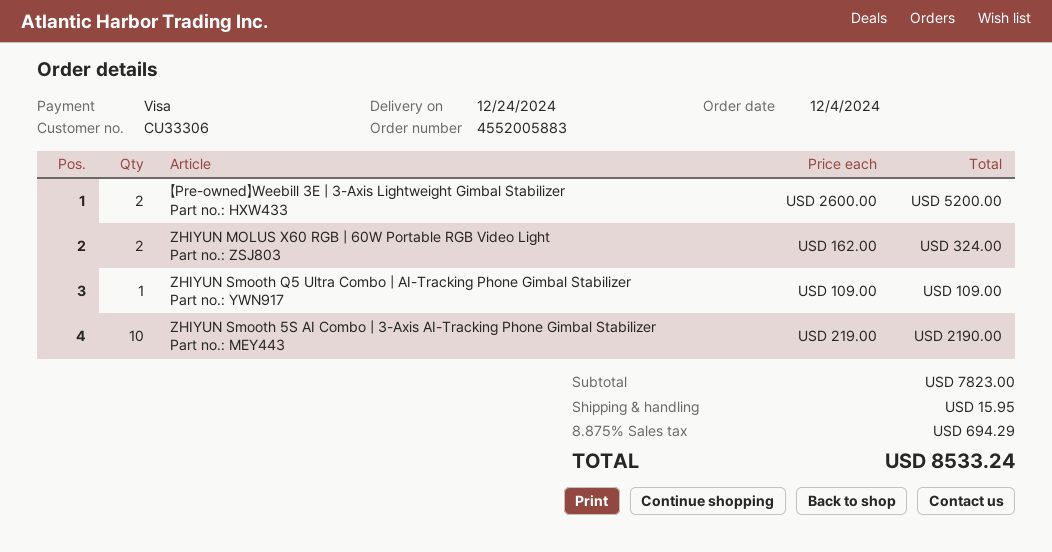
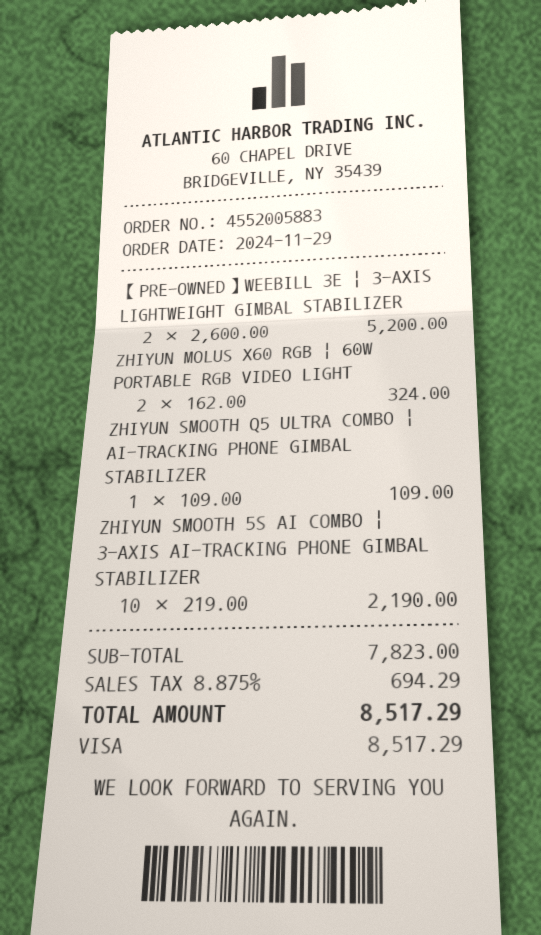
order date: 2024-12-04 -> 2024-11-29
shipping: 15.95 -> none
total: 8533.24 -> 8517.29

